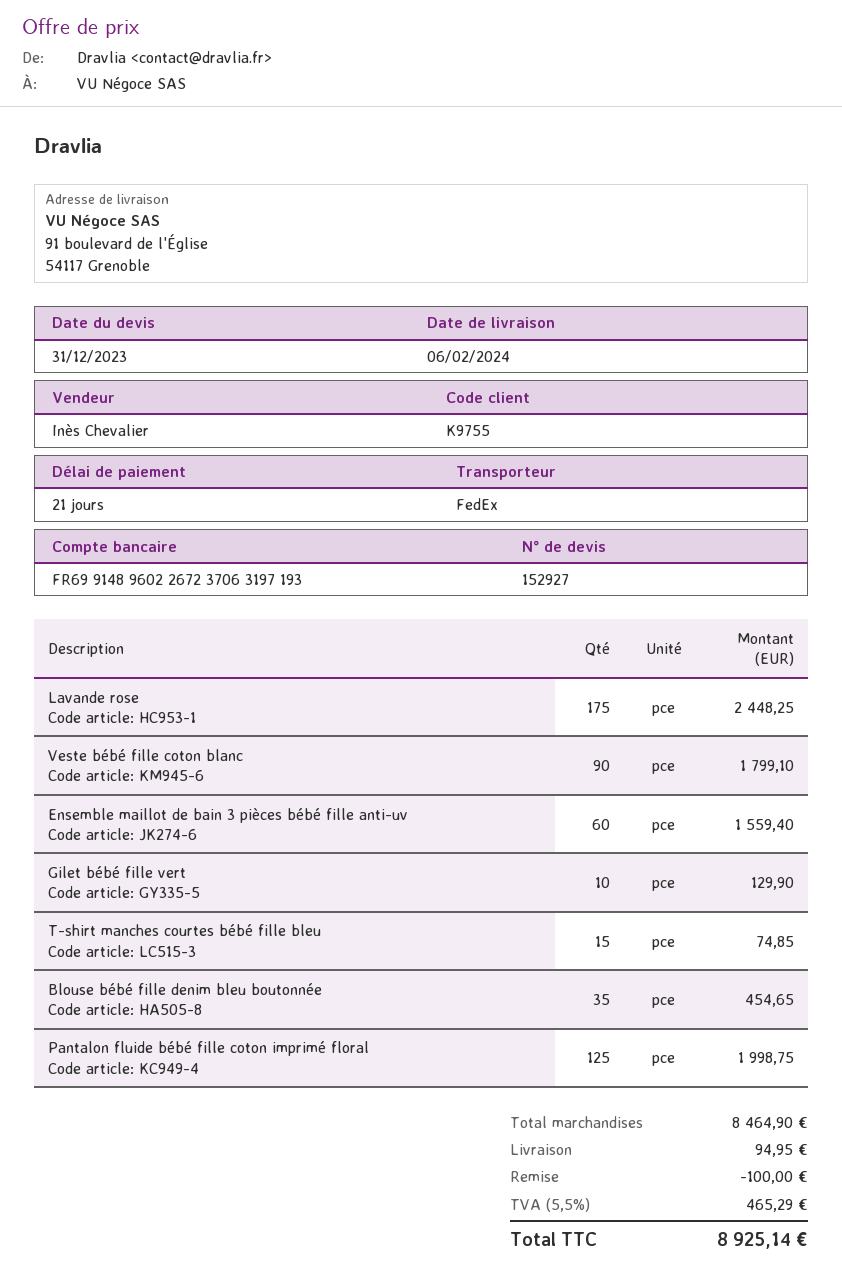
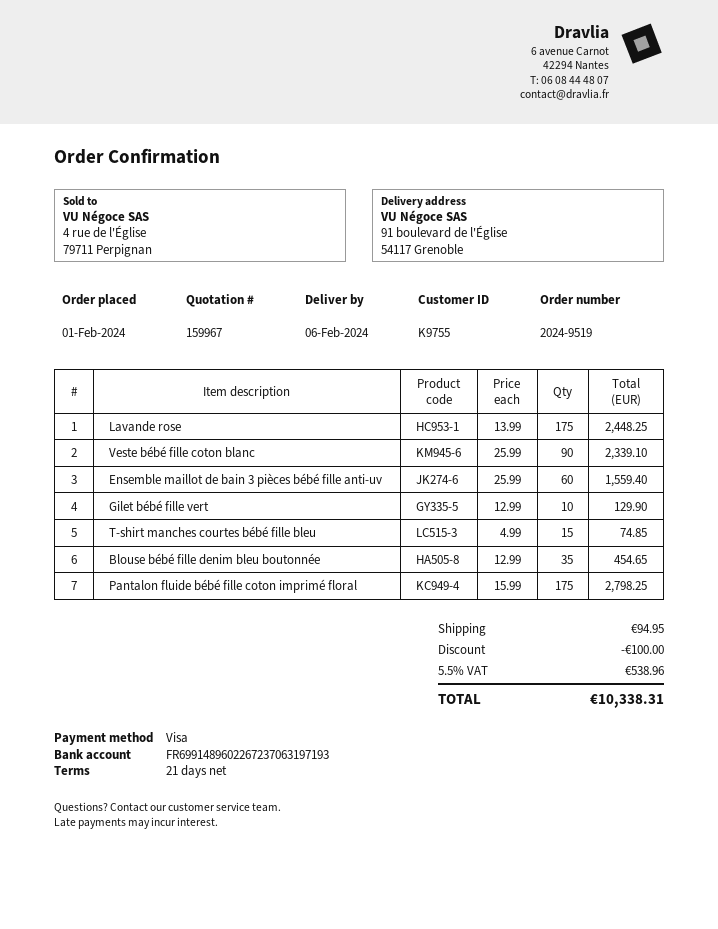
quote number: 152927 -> 159967
Veste bébé fille coton blanc: 90 for 1799.10 -> 90 for 2339.10
Pantalon fluide bébé fille coton imprimé floral: 125 for 1998.75 -> 175 for 2798.25
tax: 5.5% = 465.29 -> 5.5% = 538.96
total: 8925.14 -> 10338.31

